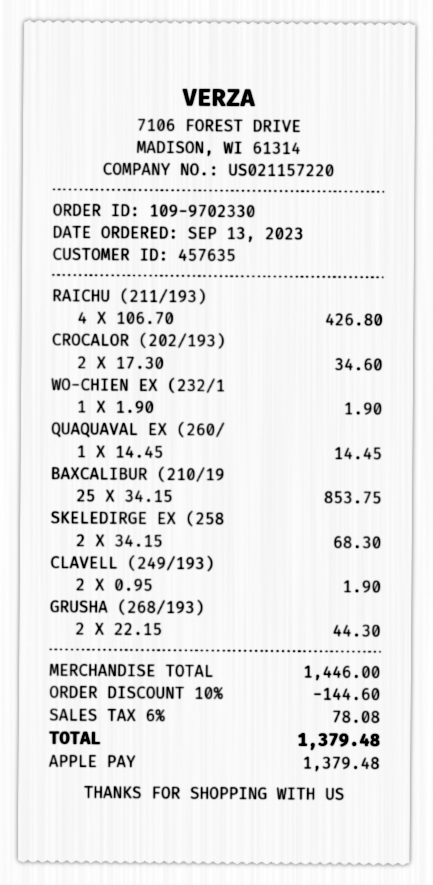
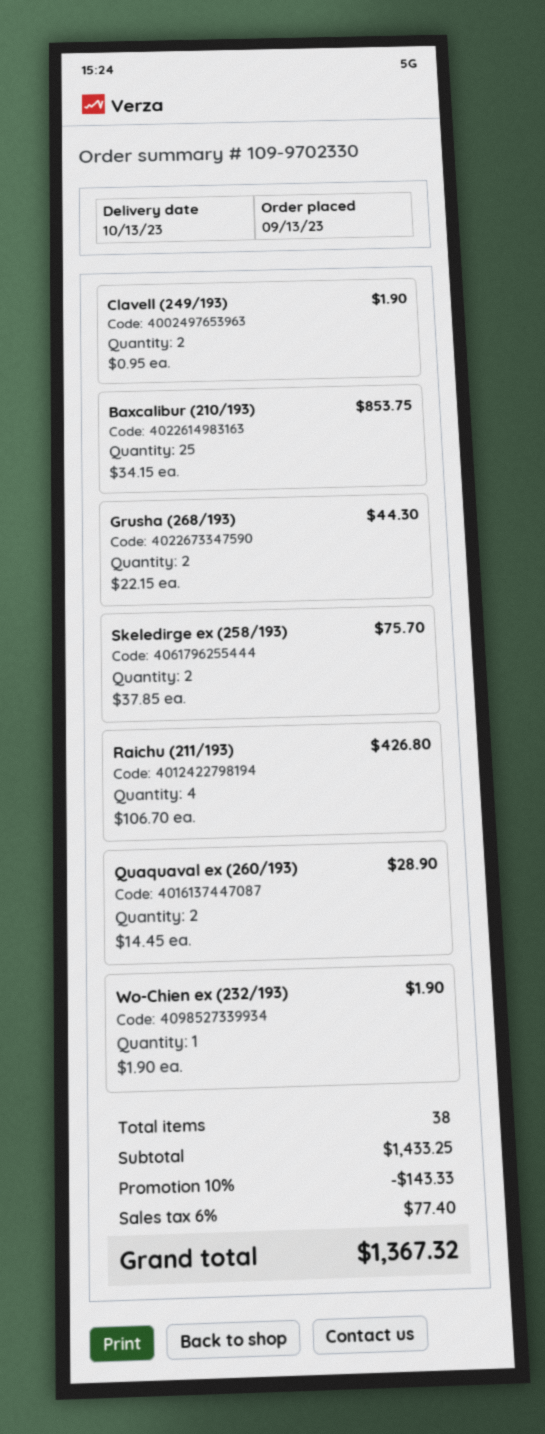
CROCALOR (202/193): 2 x 17.30 = 34.60 -> none
QUAQUAVAL EX (260/: 1 x 14.45 = 14.45 -> 2 x 14.45 = 28.90
SKELEDIRGE EX (258: 2 x 34.15 = 68.30 -> 2 x 37.85 = 75.70
subtotal: 1446.00 -> 1433.25
discount: 10% = 144.60 -> 10% = 143.33
tax: 6% = 78.08 -> 6% = 77.40
total: 1379.48 -> 1367.32

